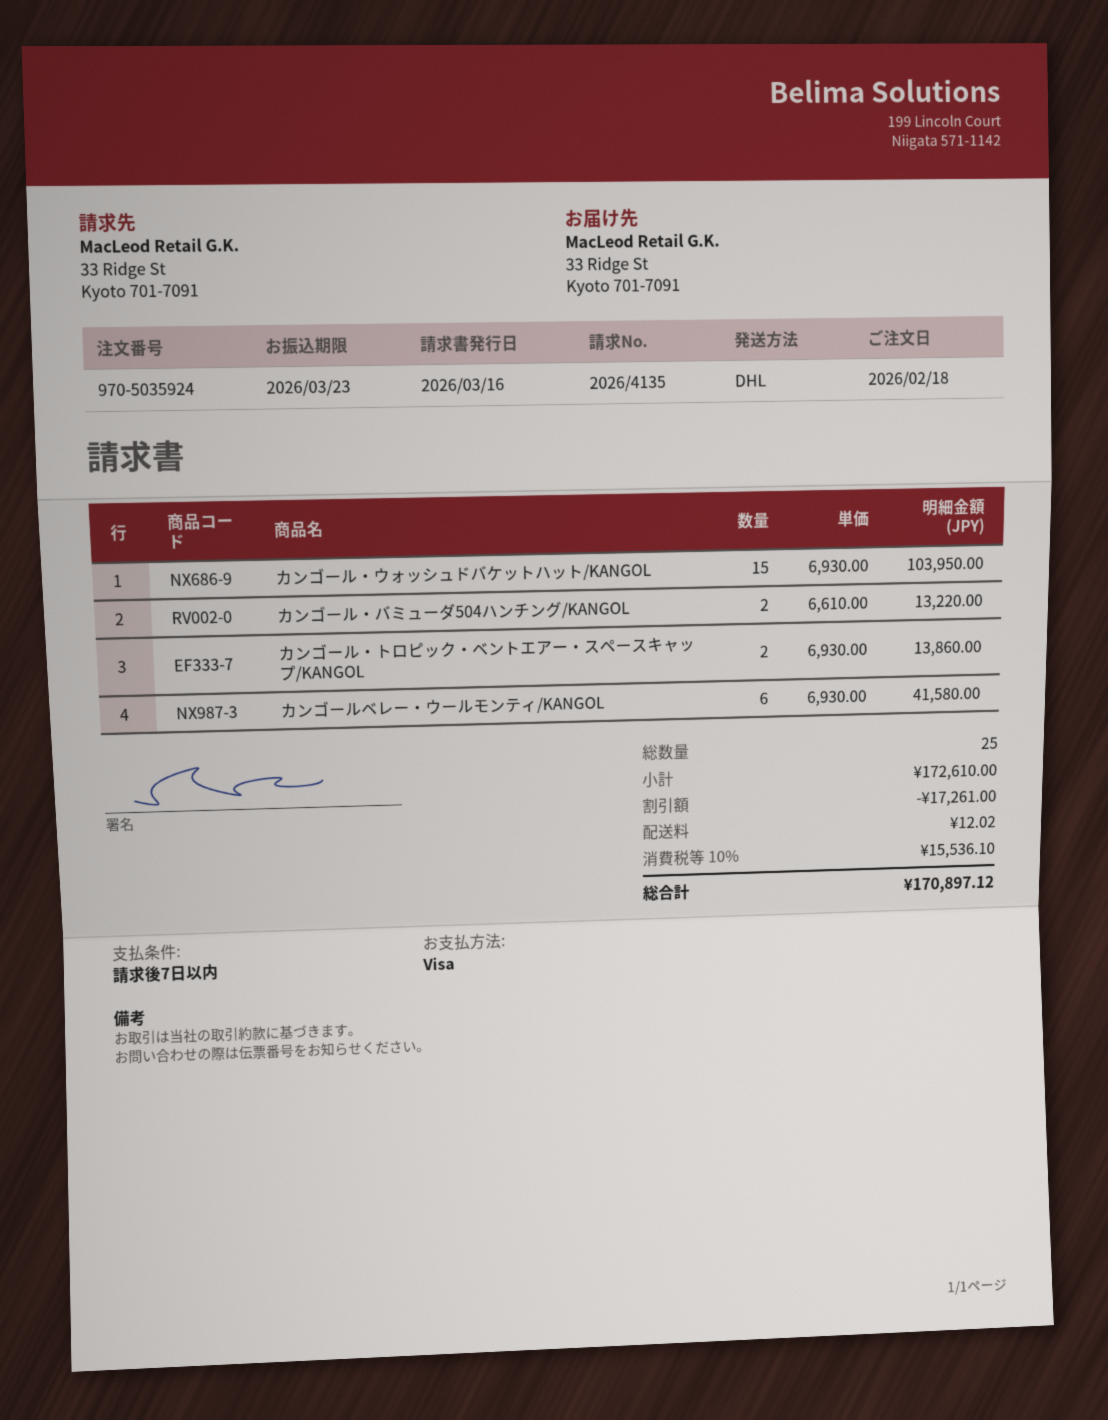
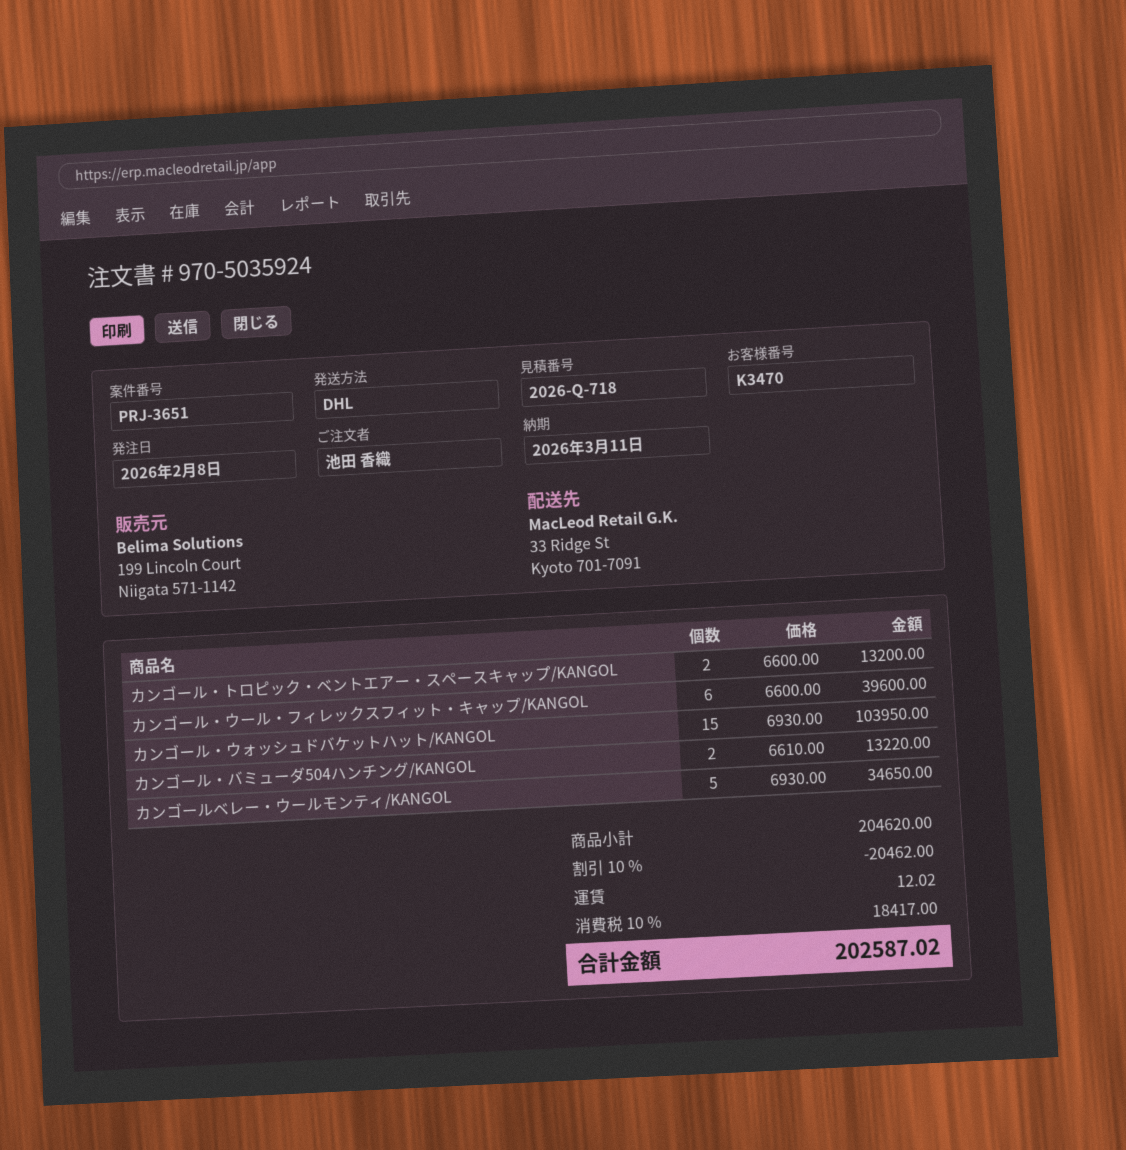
order date: 2026-02-18 -> 2026-02-08
カンゴール・トロピック・ベントエアー・スペースキャップ/KANGOL: 2 x 6930.00 = 13860.00 -> 2 x 6600.00 = 13200.00
カンゴールベレー・ウールモンティ/KANGOL: 6 x 6930.00 = 41580.00 -> 5 x 6930.00 = 34650.00
カンゴール・ウール・フィレックスフィット・キャップ/KANGOL: none -> 6 x 6600.00 = 39600.00
subtotal: 172610.00 -> 204620.00
discount: 17261.00 -> 20462.00
tax: 10% = 15536.10 -> 10% = 18417.00
total: 170897.12 -> 202587.02

